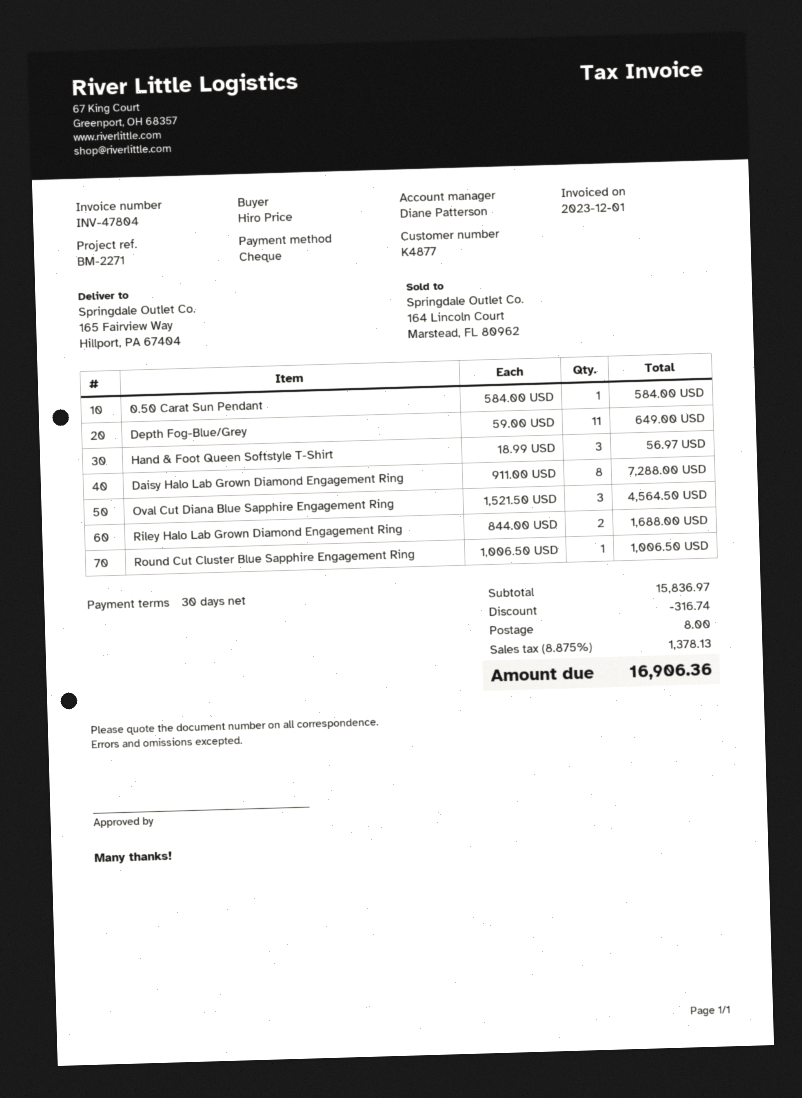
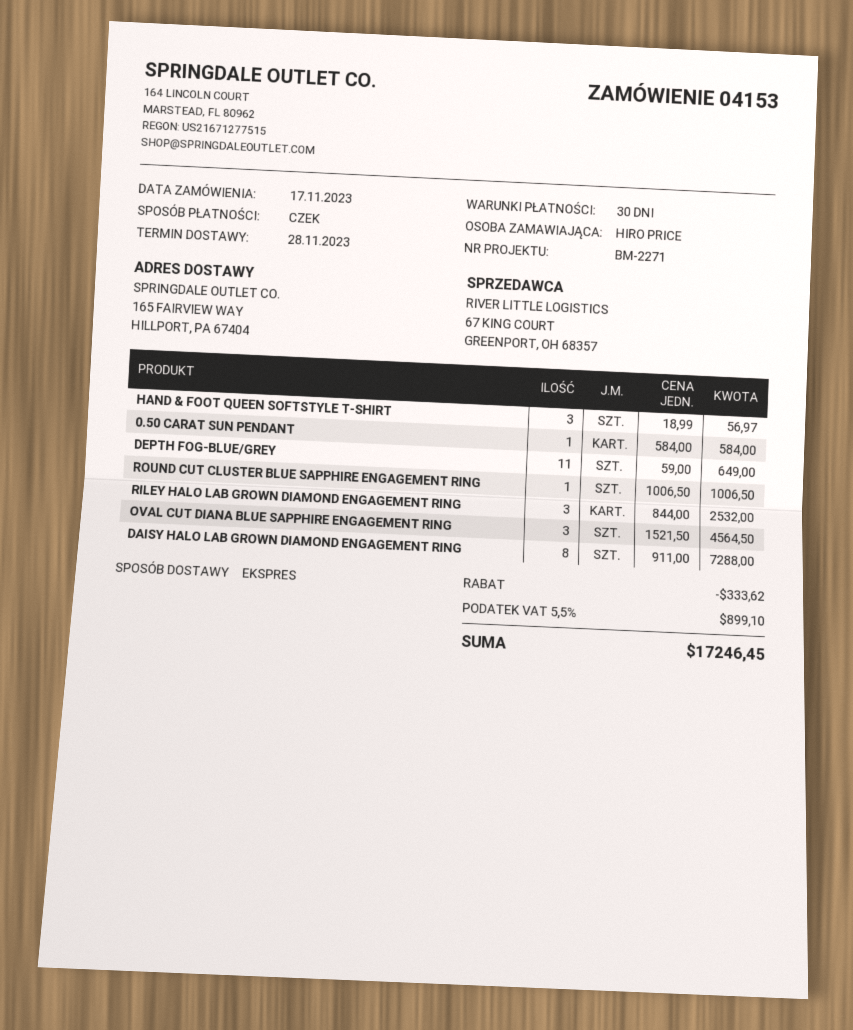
Riley Halo Lab Grown Diamond Engagement Ring: 2 x 844.00 = 1688.00 -> 3 x 844.00 = 2532.00
discount: 316.74 -> 333.62
shipping: 8.00 -> none
tax: 8.875% = 1378.13 -> 5.5% = 899.10
total: 16906.36 -> 17246.45

